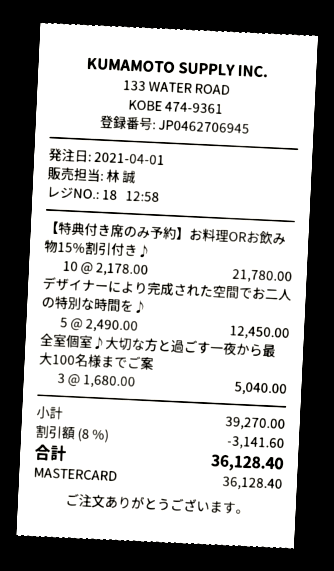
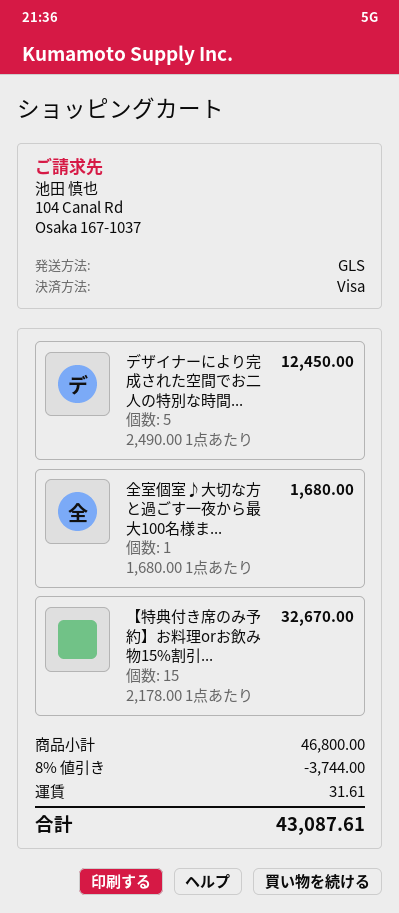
payment method: Mastercard -> Visa
【特典付き席のみ予約】お料理ORお飲み物15%割引付き♪: 10 x 2178.00 = 21780.00 -> 15 x 2178.00 = 32670.00
全室個室♪大切な方と過ごす一夜から最大100名様までご案: 3 x 1680.00 = 5040.00 -> 1 x 1680.00 = 1680.00
subtotal: 39270.00 -> 46800.00
discount: 8% = 3141.60 -> 8% = 3744.00
shipping: none -> 31.61
total: 36128.40 -> 43087.61

